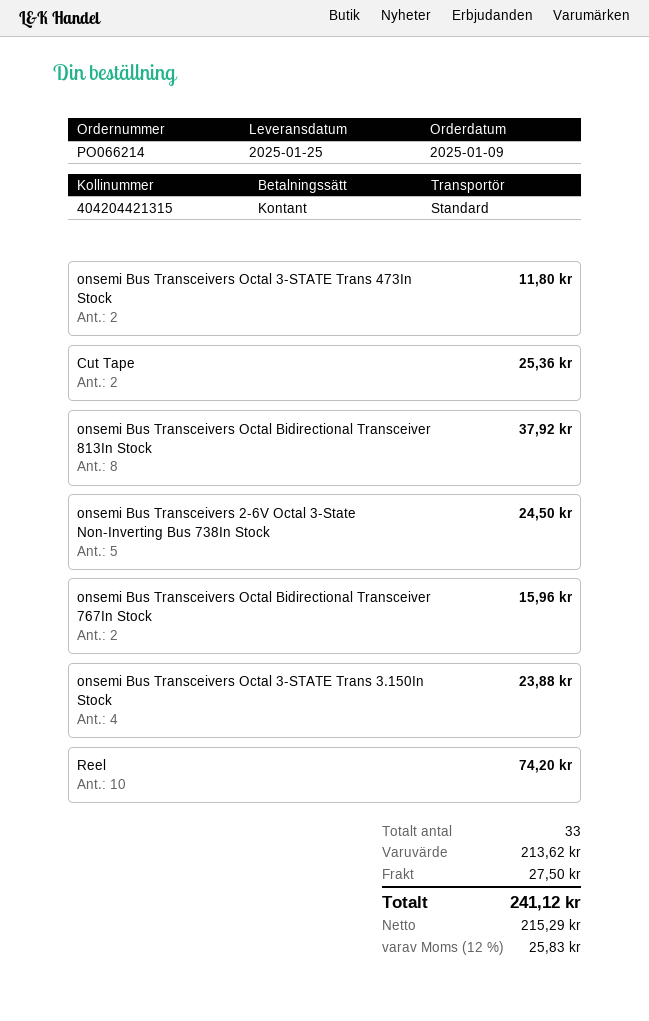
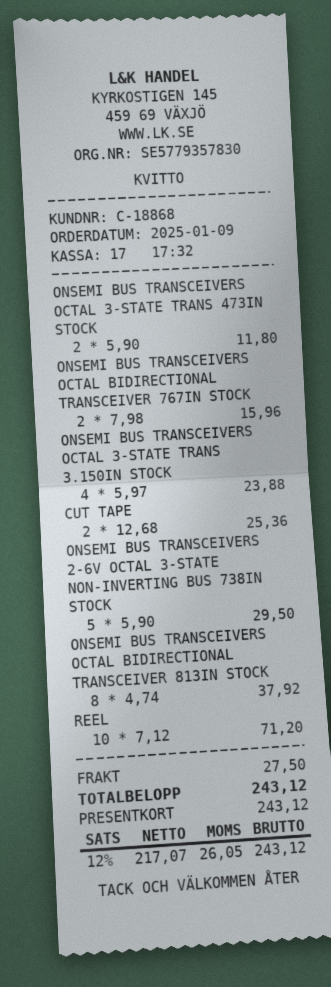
payment method: cash -> gift card
onsemi Bus Transceivers 2-6V Octal 3-State Non-Inverting Bus 738In Stock: 5 for 24.50 -> 5 for 29.50
Reel: 10 for 74.20 -> 10 for 71.20
net: 215.29 -> 217.07
tax: 12% = 25.83 -> 12% = 26.05
total: 241.12 -> 243.12

